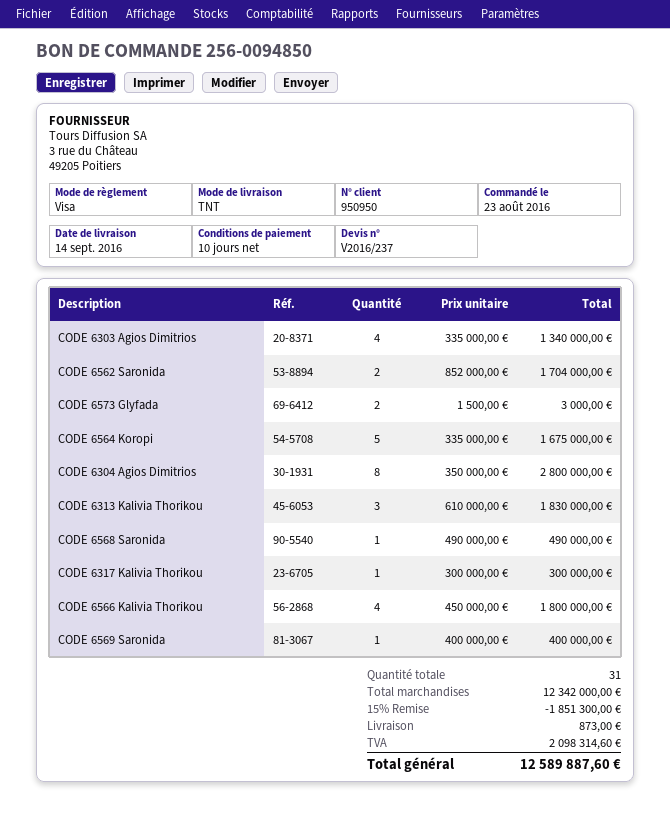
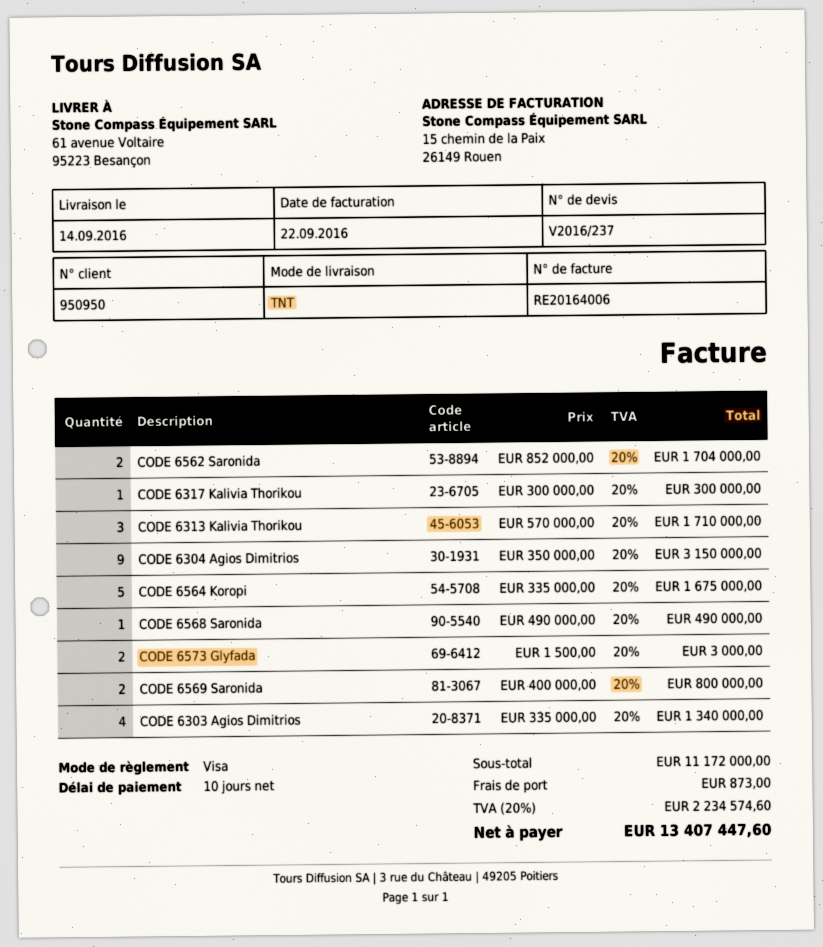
CODE 6304 Agios Dimitrios: 8 x 350000.00 = 2800000.00 -> 9 x 350000.00 = 3150000.00
CODE 6313 Kalivia Thorikou: 3 x 610000.00 = 1830000.00 -> 3 x 570000.00 = 1710000.00
CODE 6566 Kalivia Thorikou: 4 x 450000.00 = 1800000.00 -> none
CODE 6569 Saronida: 1 x 400000.00 = 400000.00 -> 2 x 400000.00 = 800000.00
subtotal: 12342000.00 -> 11172000.00
discount: 15% = 1851300.00 -> none
tax: 2098314.60 -> 2234574.60
total: 12589887.60 -> 13407447.60

